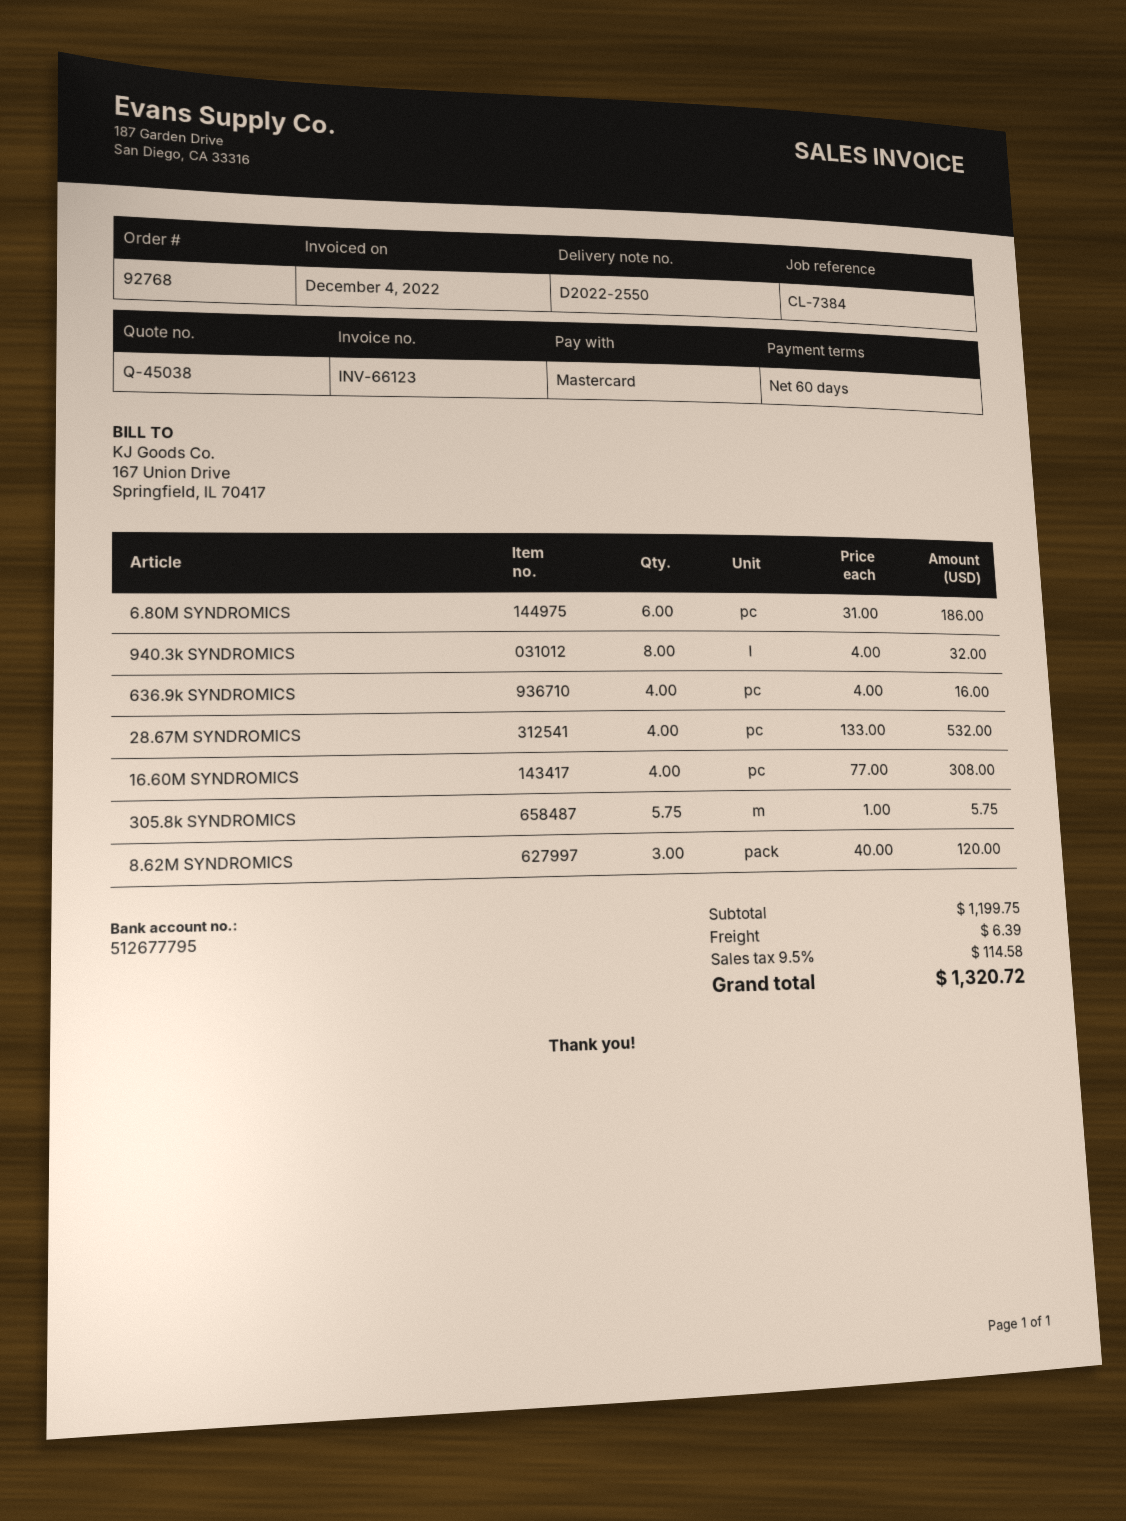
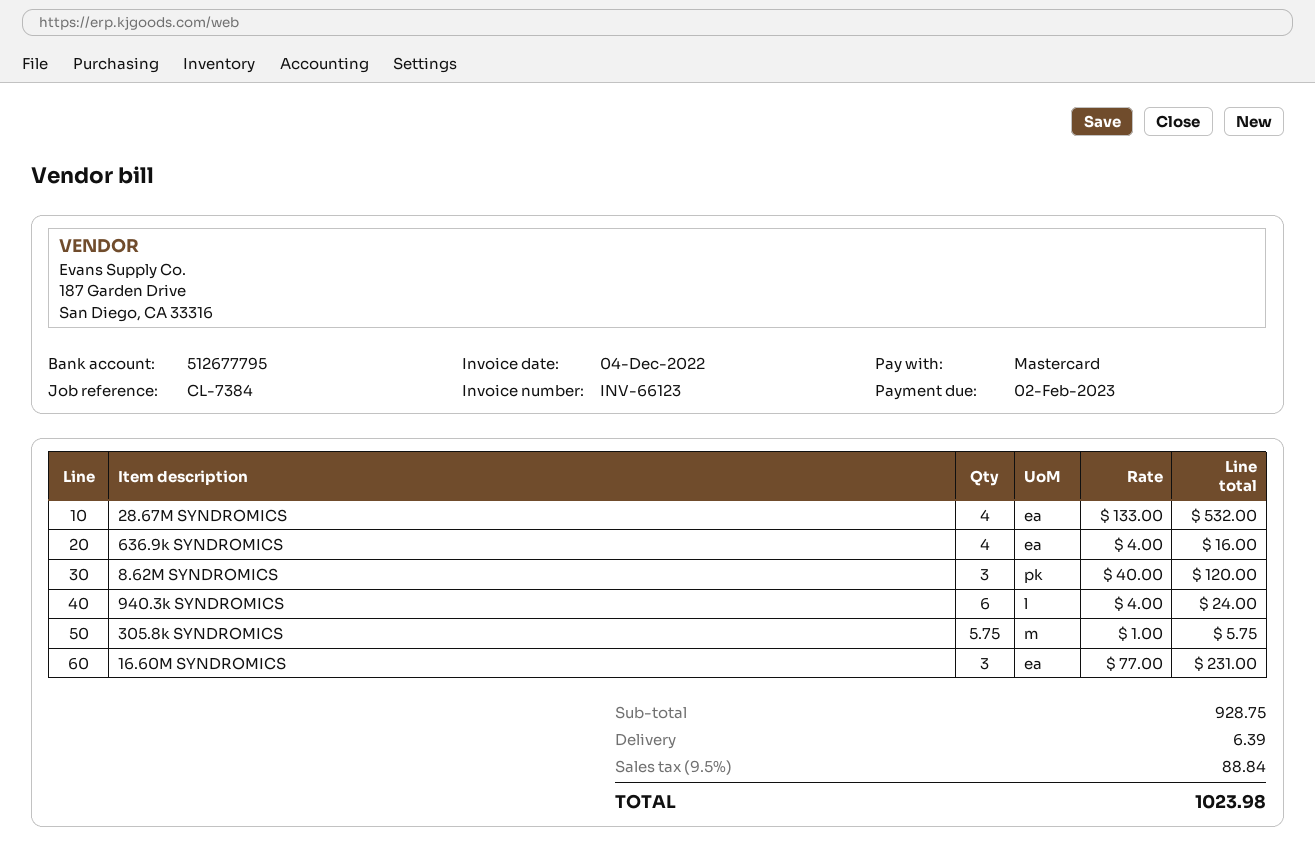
6.80M SYNDROMICS: 6 x 31.00 = 186.00 -> none
940.3k SYNDROMICS: 8 x 4.00 = 32.00 -> 6 x 4.00 = 24.00
16.60M SYNDROMICS: 4 x 77.00 = 308.00 -> 3 x 77.00 = 231.00
subtotal: 1199.75 -> 928.75
tax: 9.5% = 114.58 -> 9.5% = 88.84
total: 1320.72 -> 1023.98

